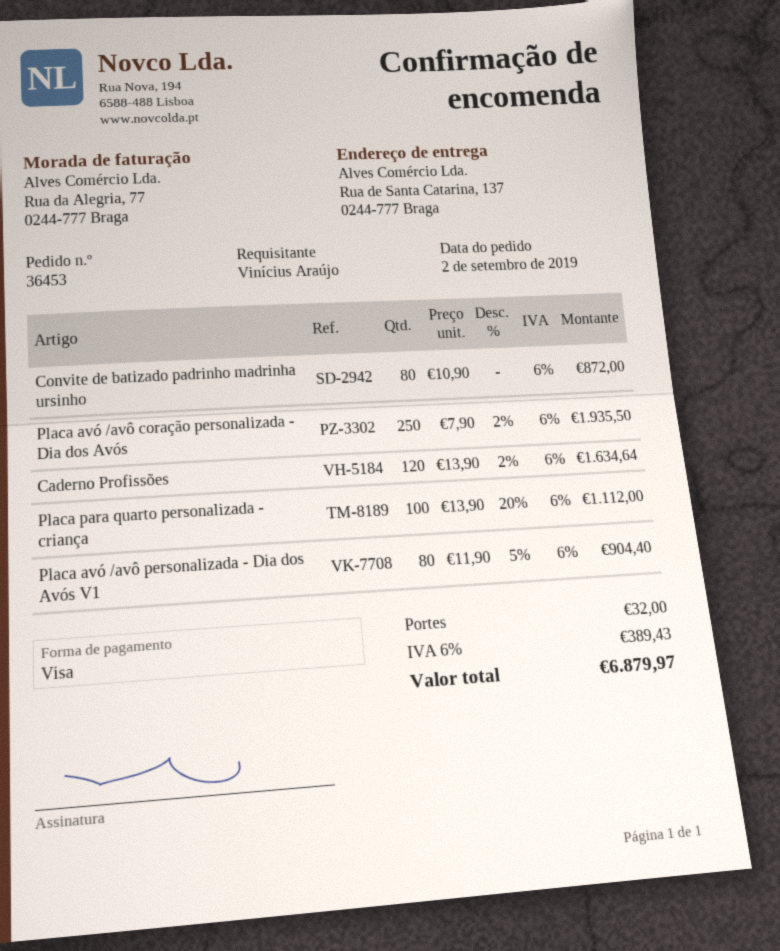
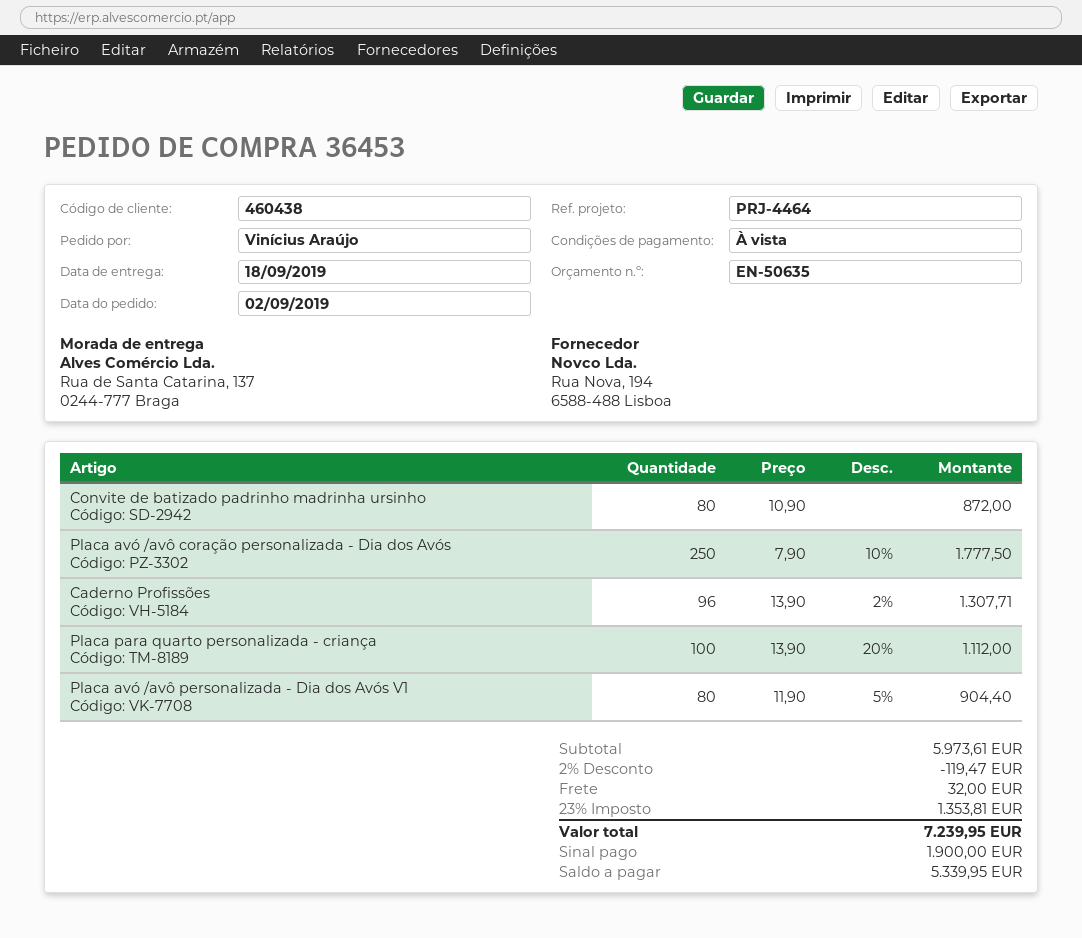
Placa avó /avô coração personalizada - Dia dos Avós: 250 x 7.90 - 2% = 1935.50 -> 250 x 7.90 - 10% = 1777.50
Caderno Profissões: 120 x 13.90 - 2% = 1634.64 -> 96 x 13.90 - 2% = 1307.71
discount: none -> 2% = 119.47
tax: 6% = 389.43 -> 23% = 1353.81
total: 6879.97 -> 7239.95

